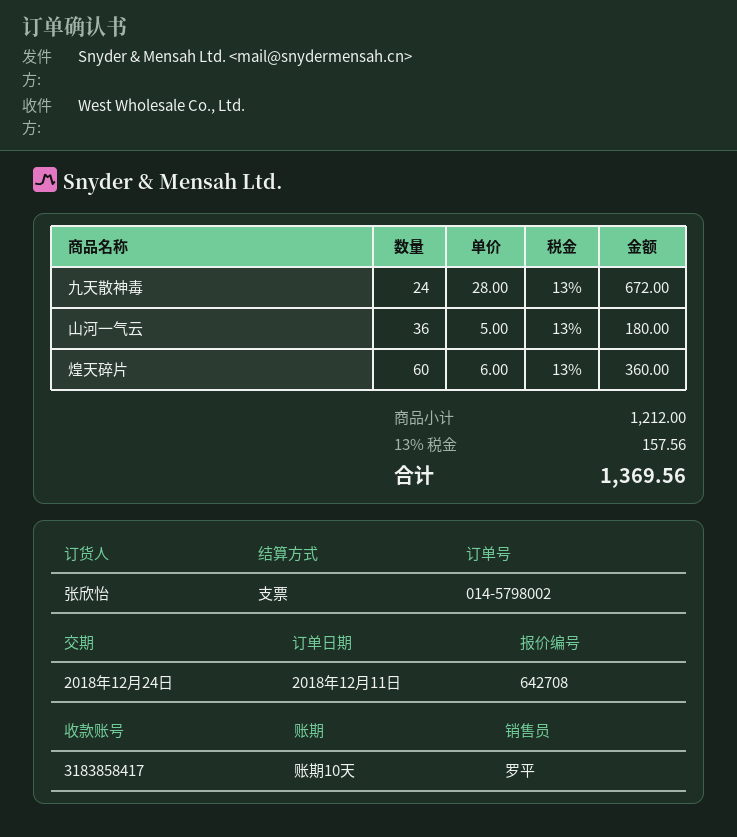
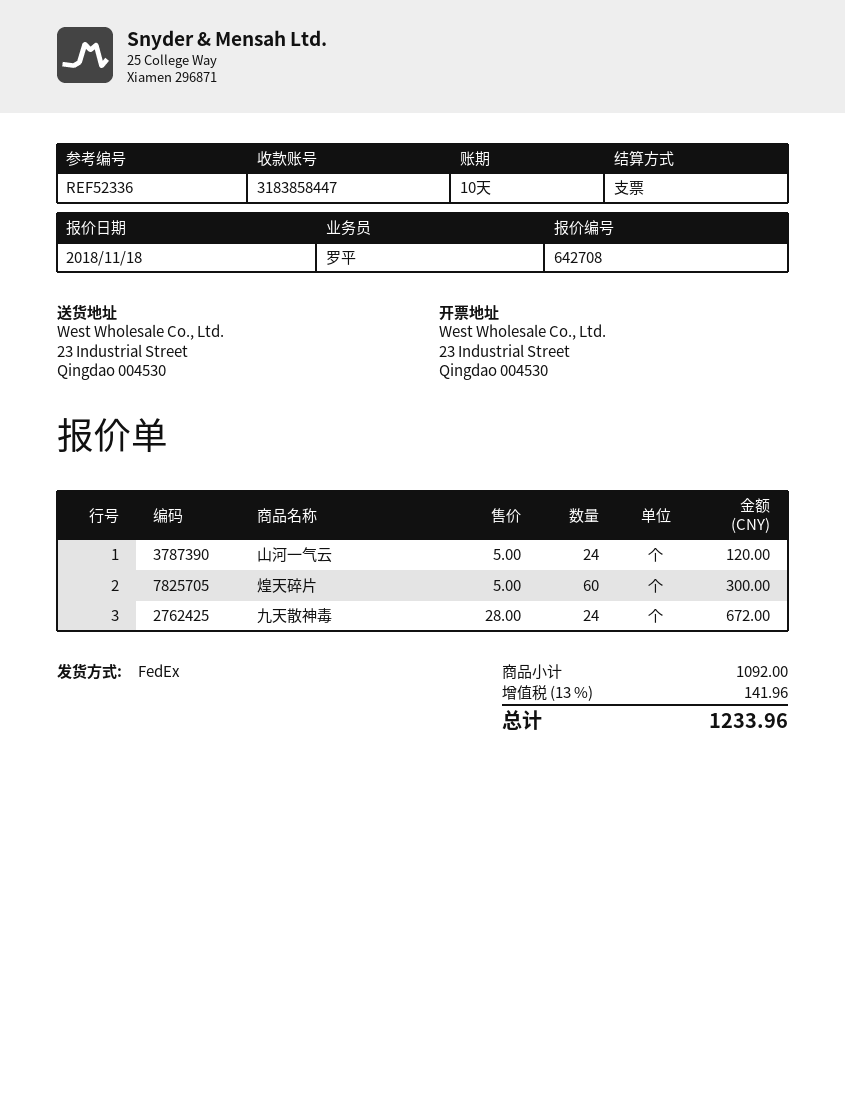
bank account: 3183858417 -> 3183858447
山河一气云: 36 x 5.00 = 180.00 -> 24 x 5.00 = 120.00
煌天碎片: 60 x 6.00 = 360.00 -> 60 x 5.00 = 300.00
subtotal: 1212.00 -> 1092.00
tax: 13% = 157.56 -> 13% = 141.96
total: 1369.56 -> 1233.96

